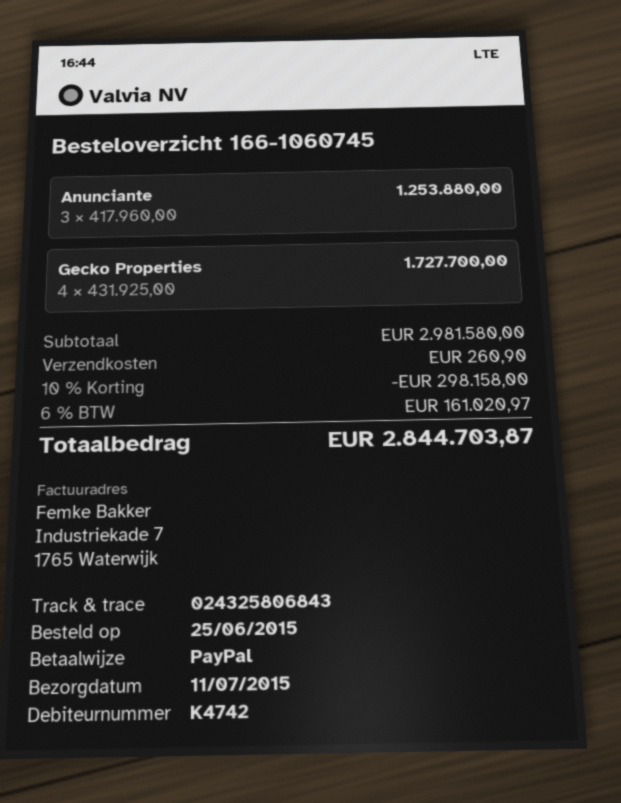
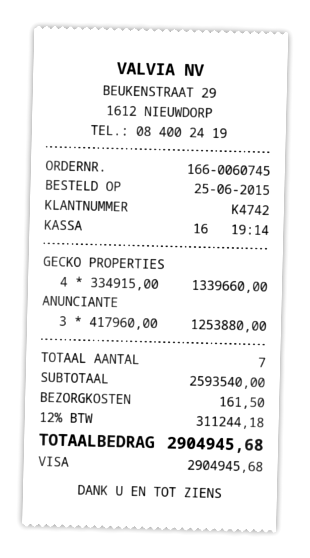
order number: 166-1060745 -> 166-0060745
payment method: PayPal -> Visa
Gecko Properties: 4 x 431925.00 = 1727700.00 -> 4 x 334915.00 = 1339660.00
subtotal: 2981580.00 -> 2593540.00
discount: 10% = 298158.00 -> none
shipping: 260.90 -> 161.50
tax: 6% = 161020.97 -> 12% = 311244.18
total: 2844703.87 -> 2904945.68

